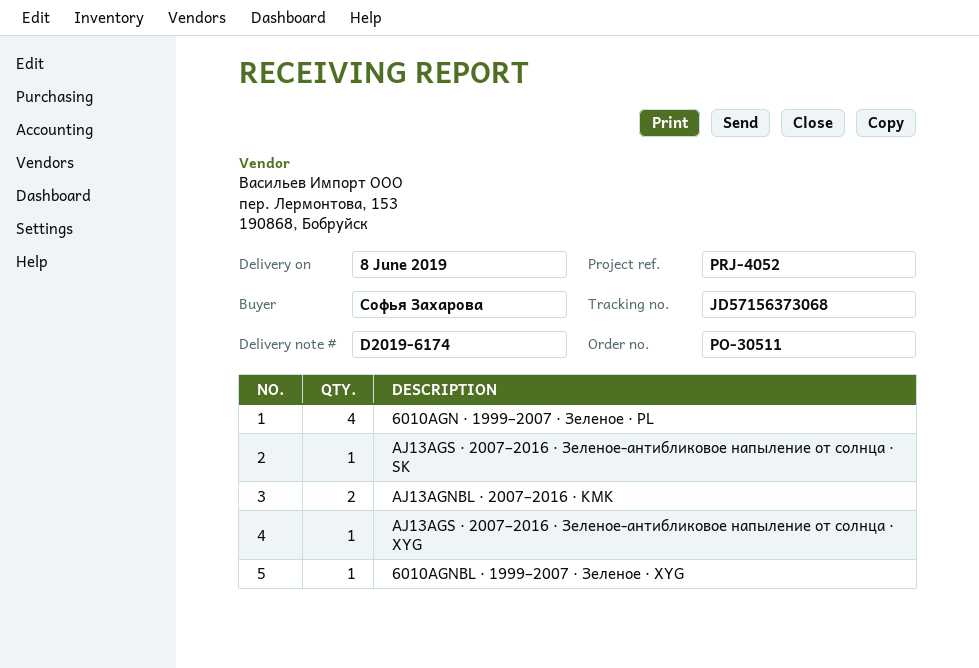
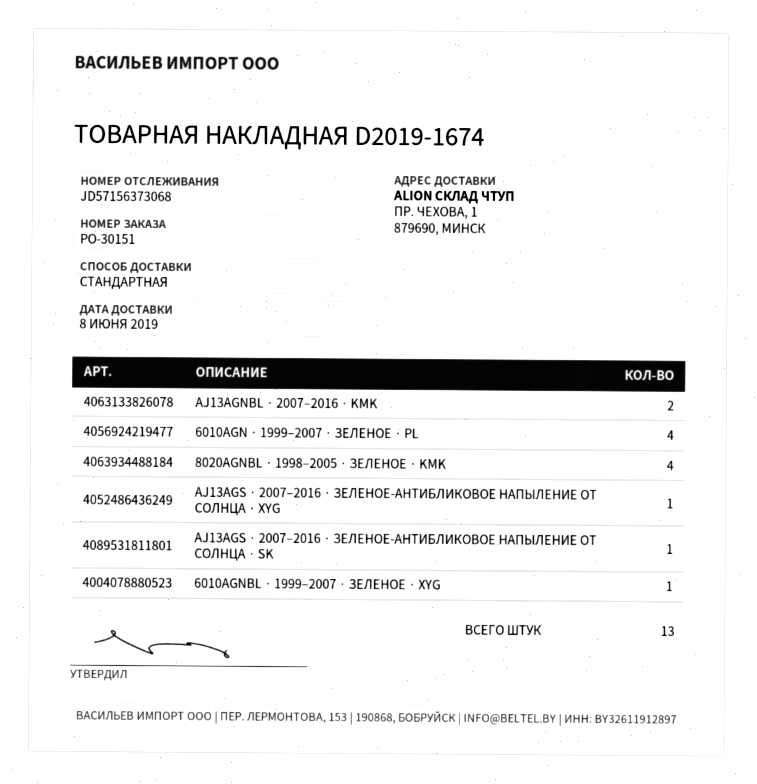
order number: PO-30511 -> PO-30151
delivery note number: D2019-6174 -> D2019-1674
8020AGNBL · 1998–2005 · ЗЕЛЕНОЕ · KMK: none -> 4

